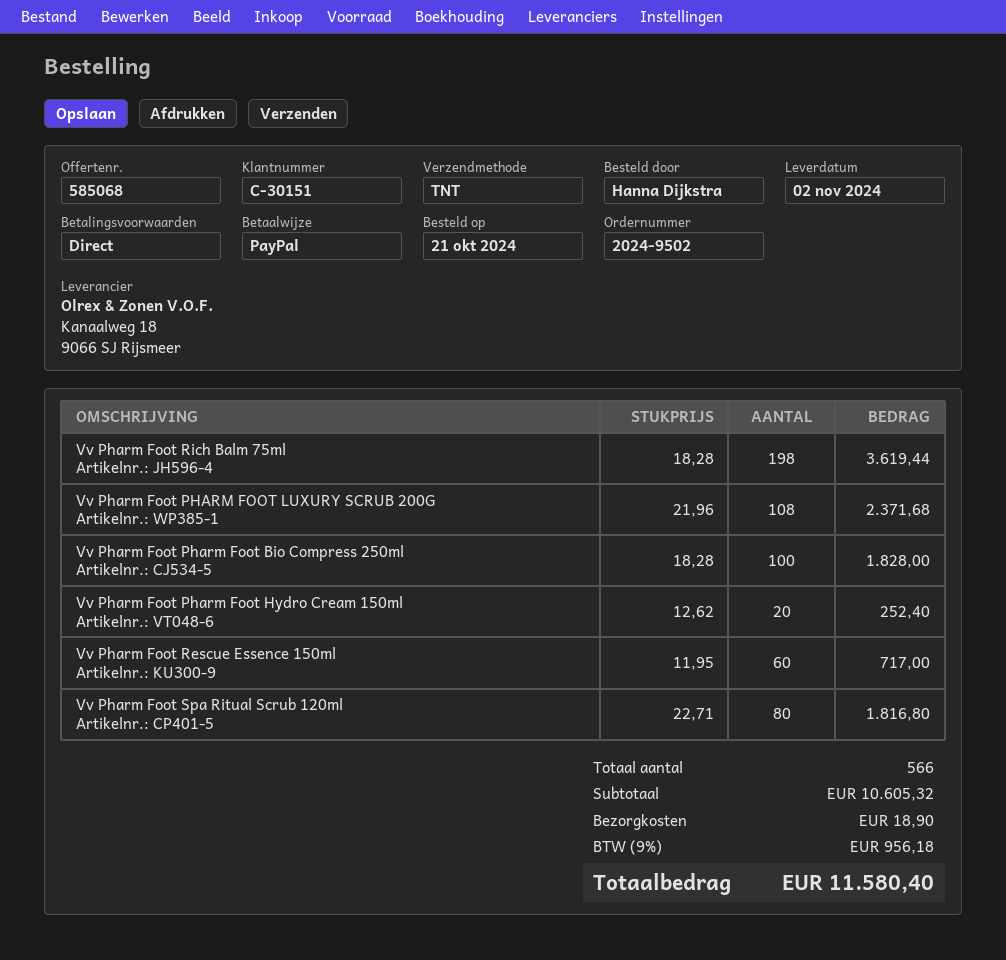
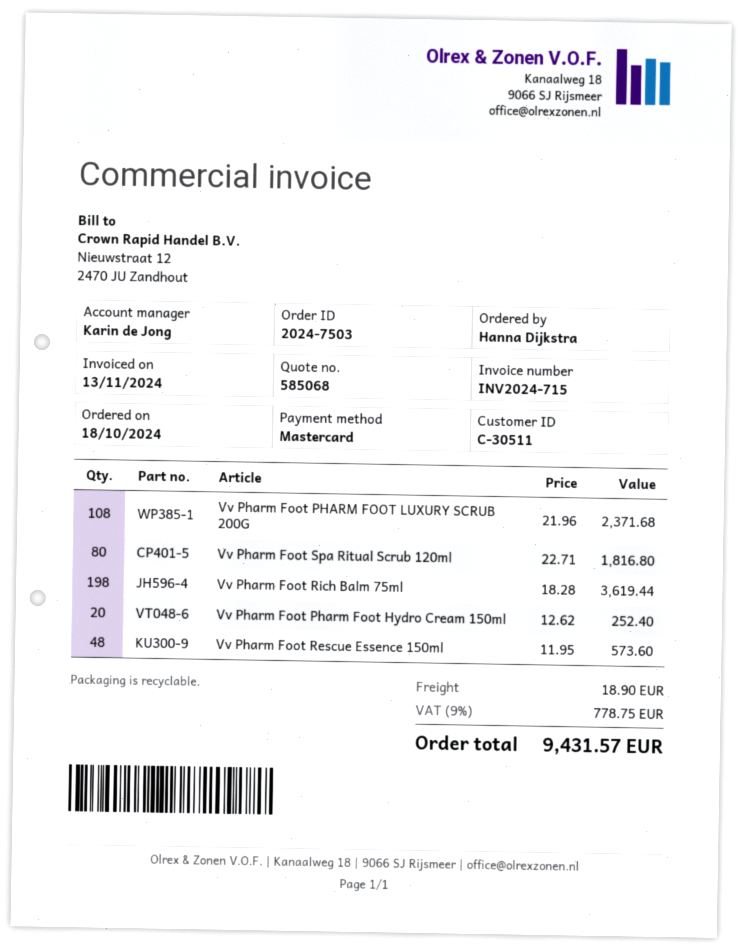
order number: 2024-9502 -> 2024-7503
order date: 2024-10-21 -> 2024-10-18
customer number: C-30151 -> C-30511
payment method: PayPal -> Mastercard
Vv Pharm Foot Pharm Foot Bio Compress 250ml: 100 x 18.28 = 1828.00 -> none
Vv Pharm Foot Rescue Essence 150ml: 60 x 11.95 = 717.00 -> 48 x 11.95 = 573.60
tax: 9% = 956.18 -> 9% = 778.75
total: 11580.40 -> 9431.57

